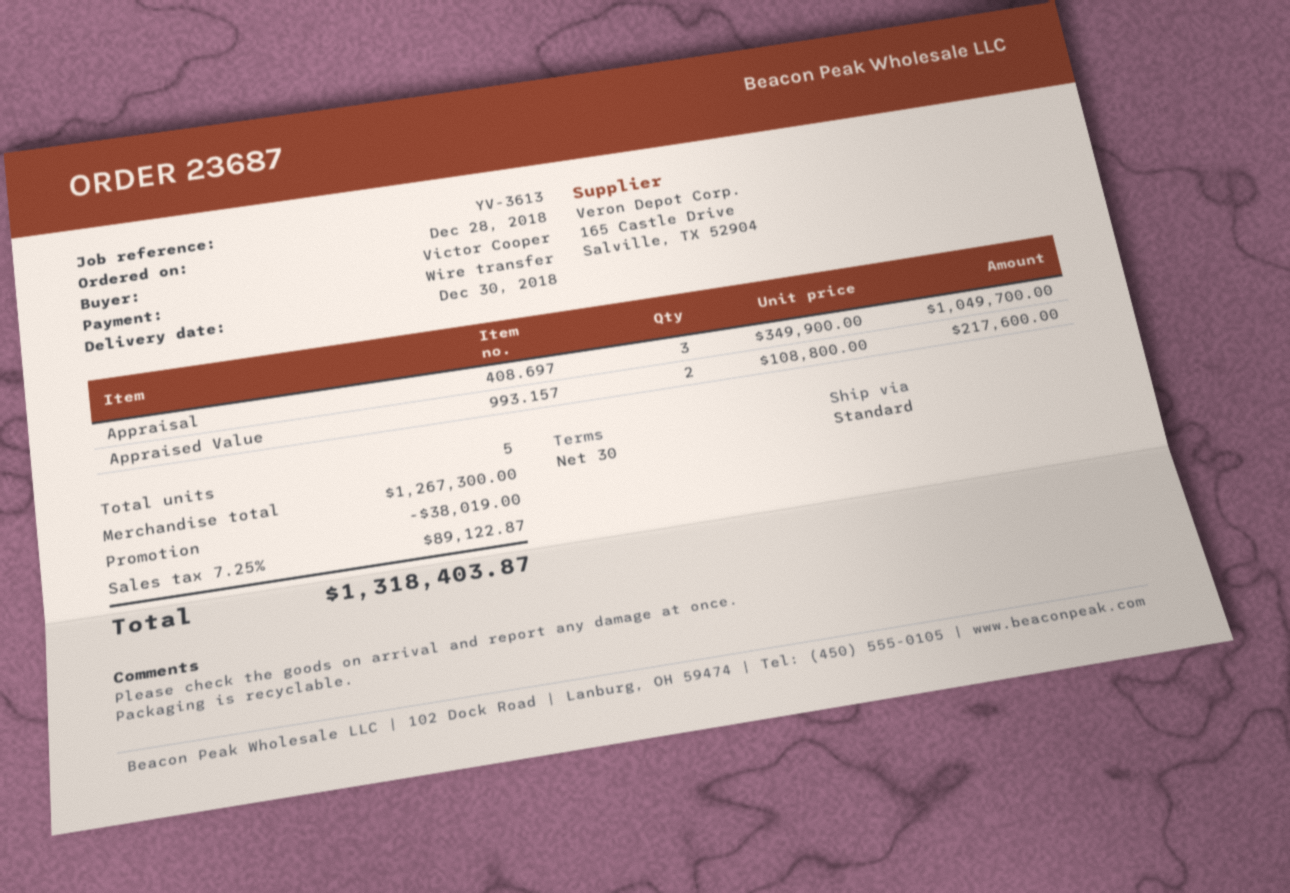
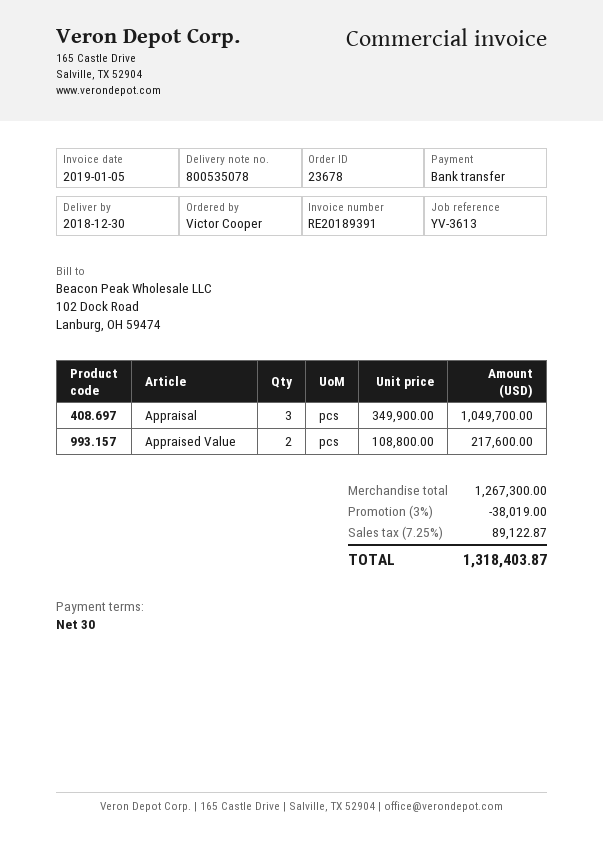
order number: 23687 -> 23678

